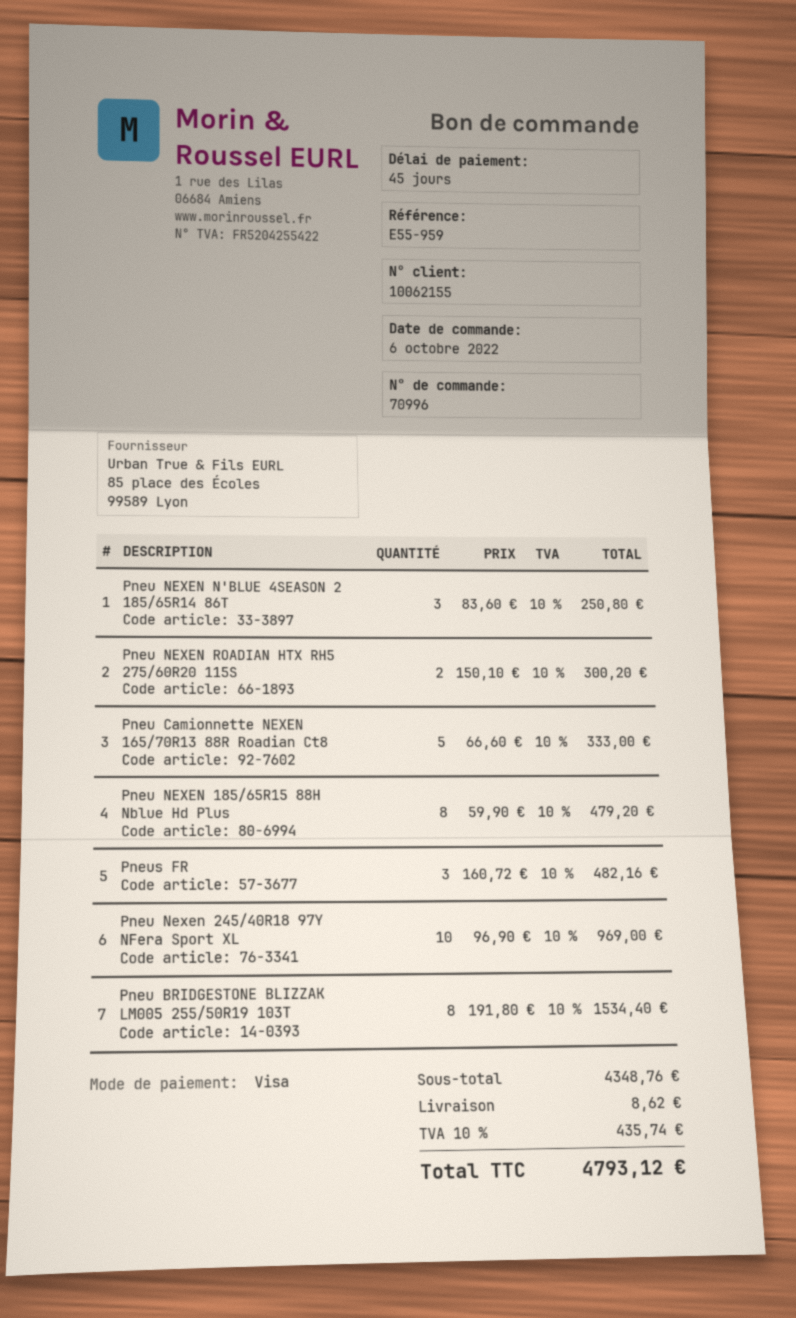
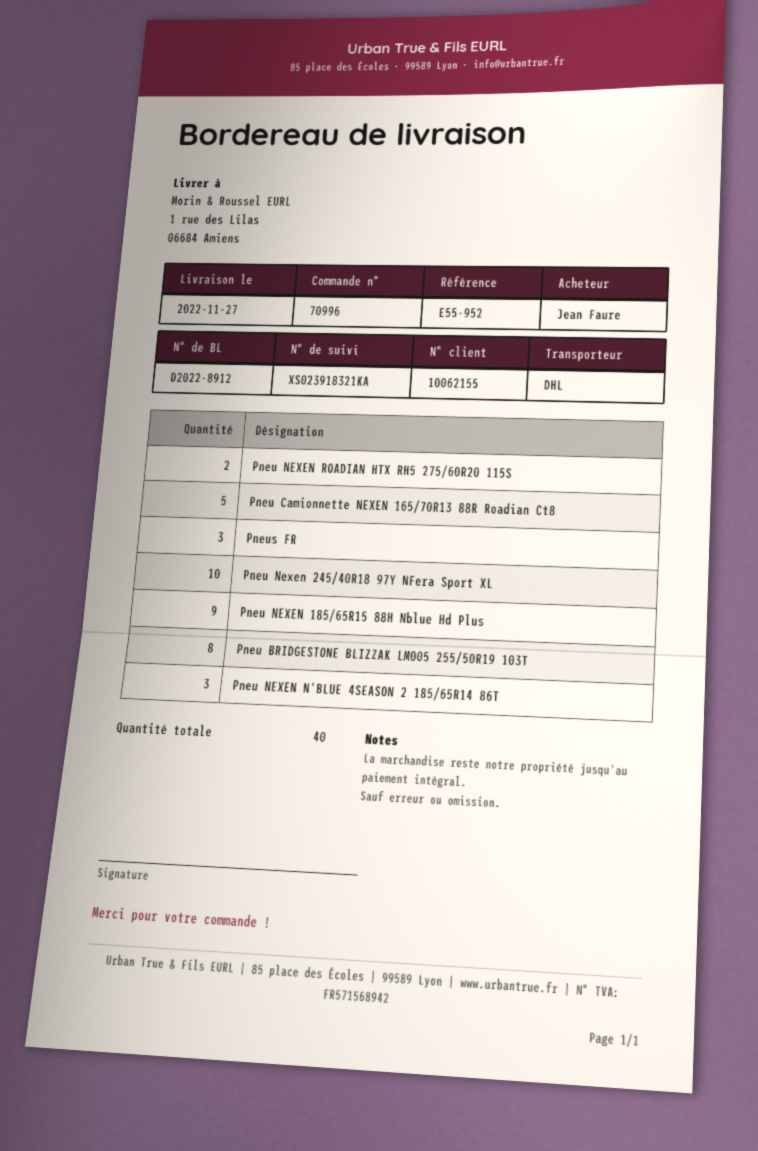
reference: E55-959 -> E55-952
Pneu NEXEN 185/65R15 88H Nblue Hd Plus: 8 -> 9

